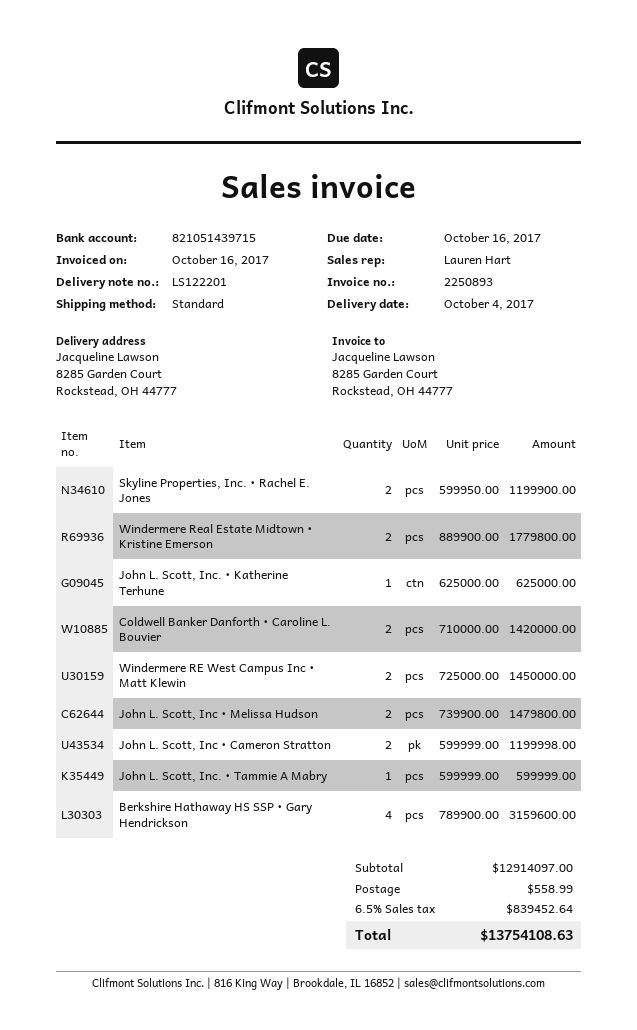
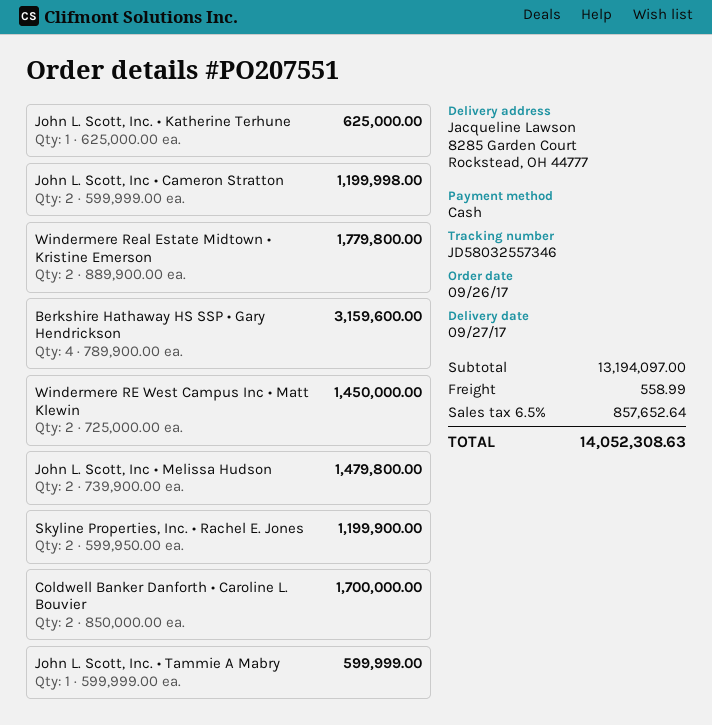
delivery date: 2017-10-04 -> 2017-09-27
Coldwell Banker Danforth • Caroline L. Bouvier: 2 x 710000.00 = 1420000.00 -> 2 x 850000.00 = 1700000.00
subtotal: 12914097.00 -> 13194097.00
tax: 6.5% = 839452.64 -> 6.5% = 857652.64
total: 13754108.63 -> 14052308.63

